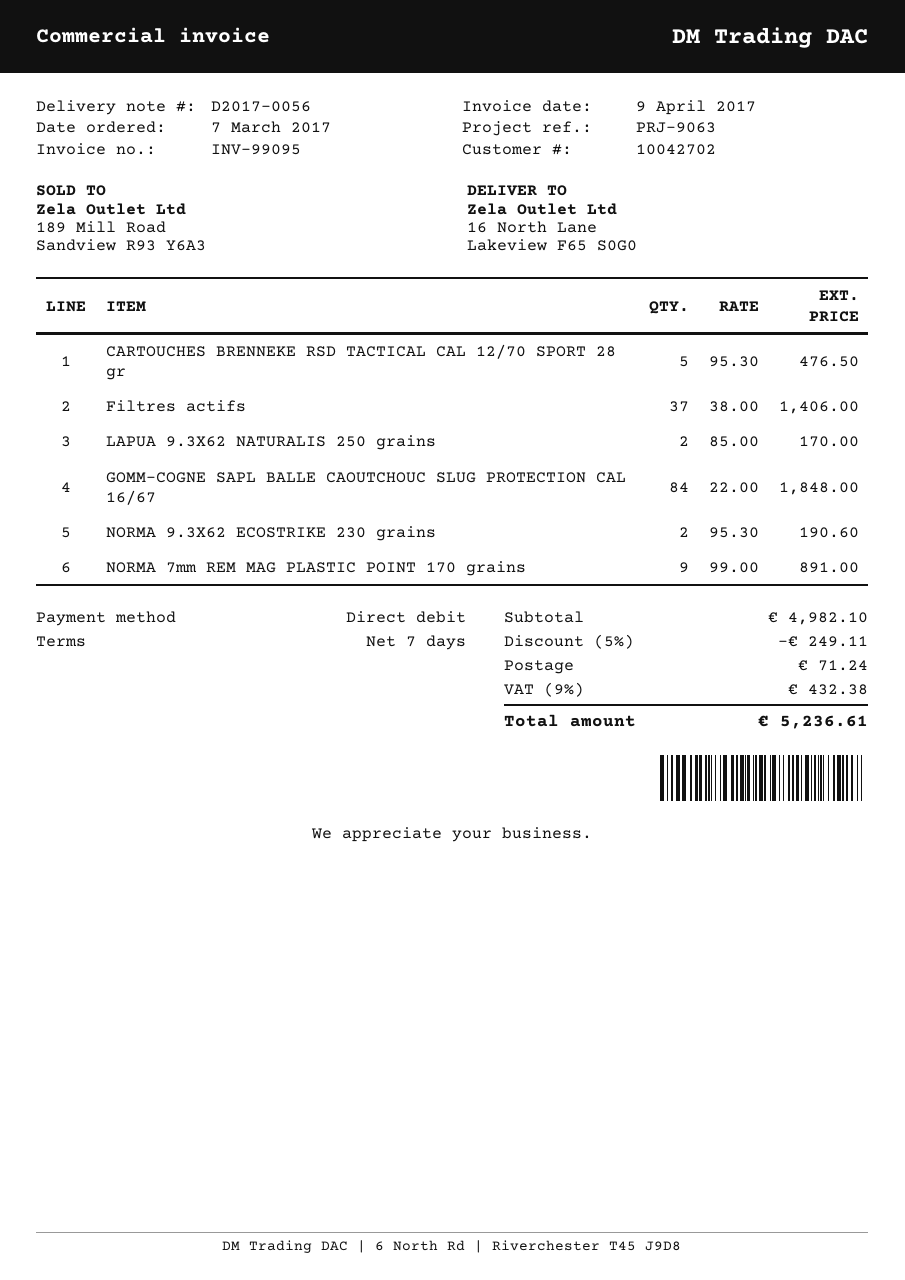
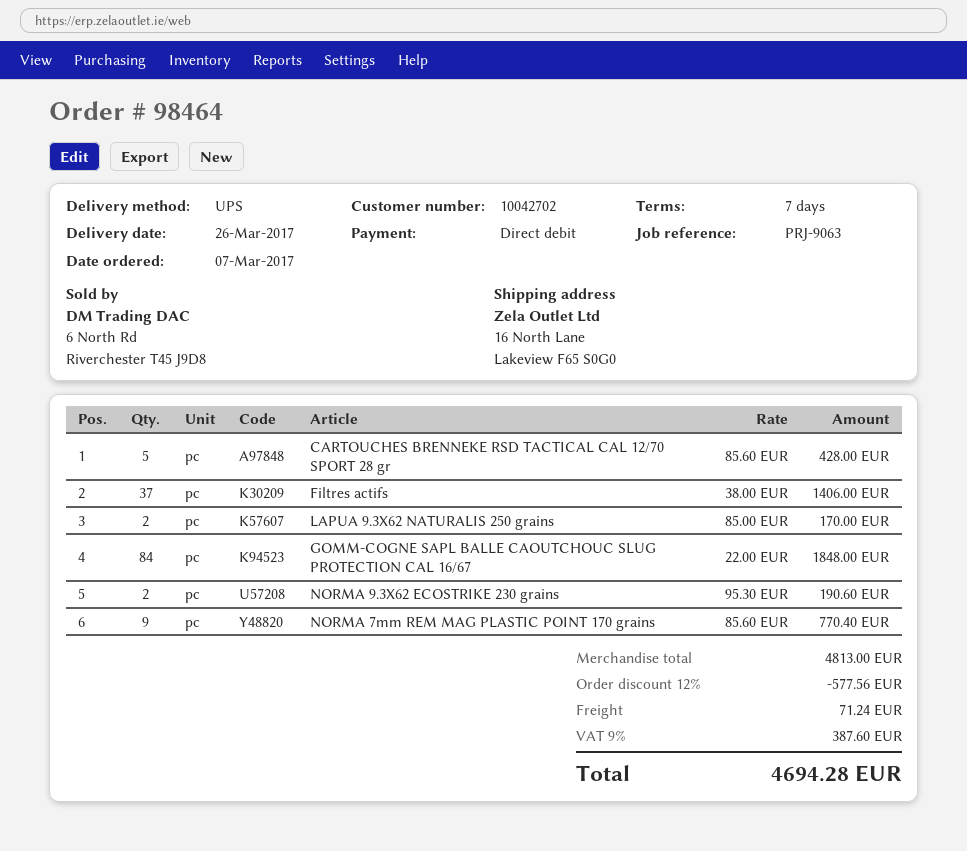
CARTOUCHES BRENNEKE RSD TACTICAL CAL 12/70 SPORT 28 gr: 5 x 95.30 = 476.50 -> 5 x 85.60 = 428.00
NORMA 7mm REM MAG PLASTIC POINT 170 grains: 9 x 99.00 = 891.00 -> 9 x 85.60 = 770.40
subtotal: 4982.10 -> 4813.00
discount: 5% = 249.11 -> 12% = 577.56
tax: 9% = 432.38 -> 9% = 387.60
total: 5236.61 -> 4694.28

